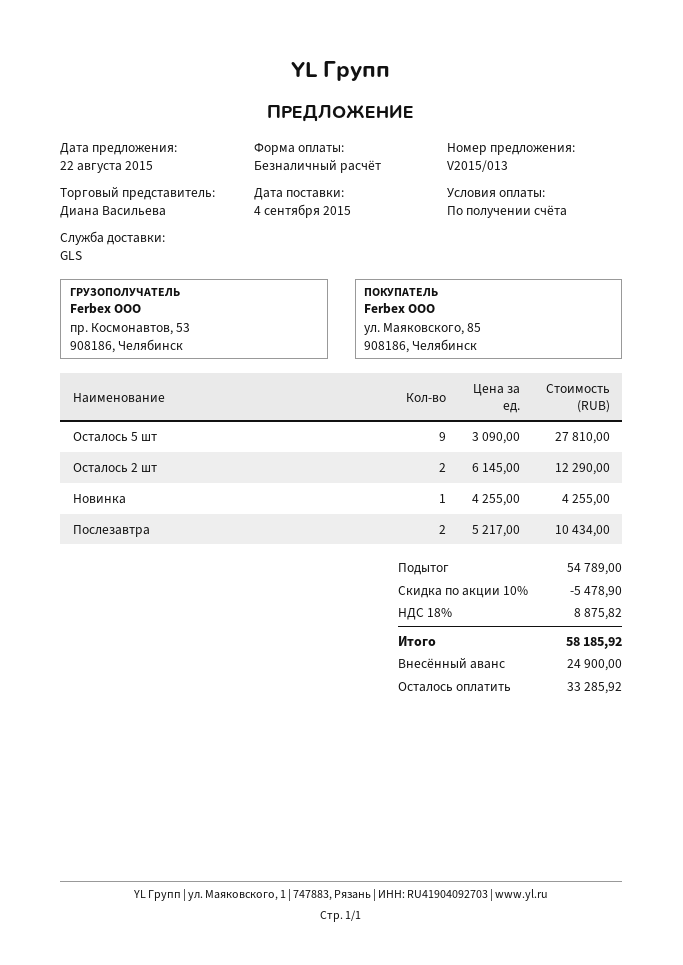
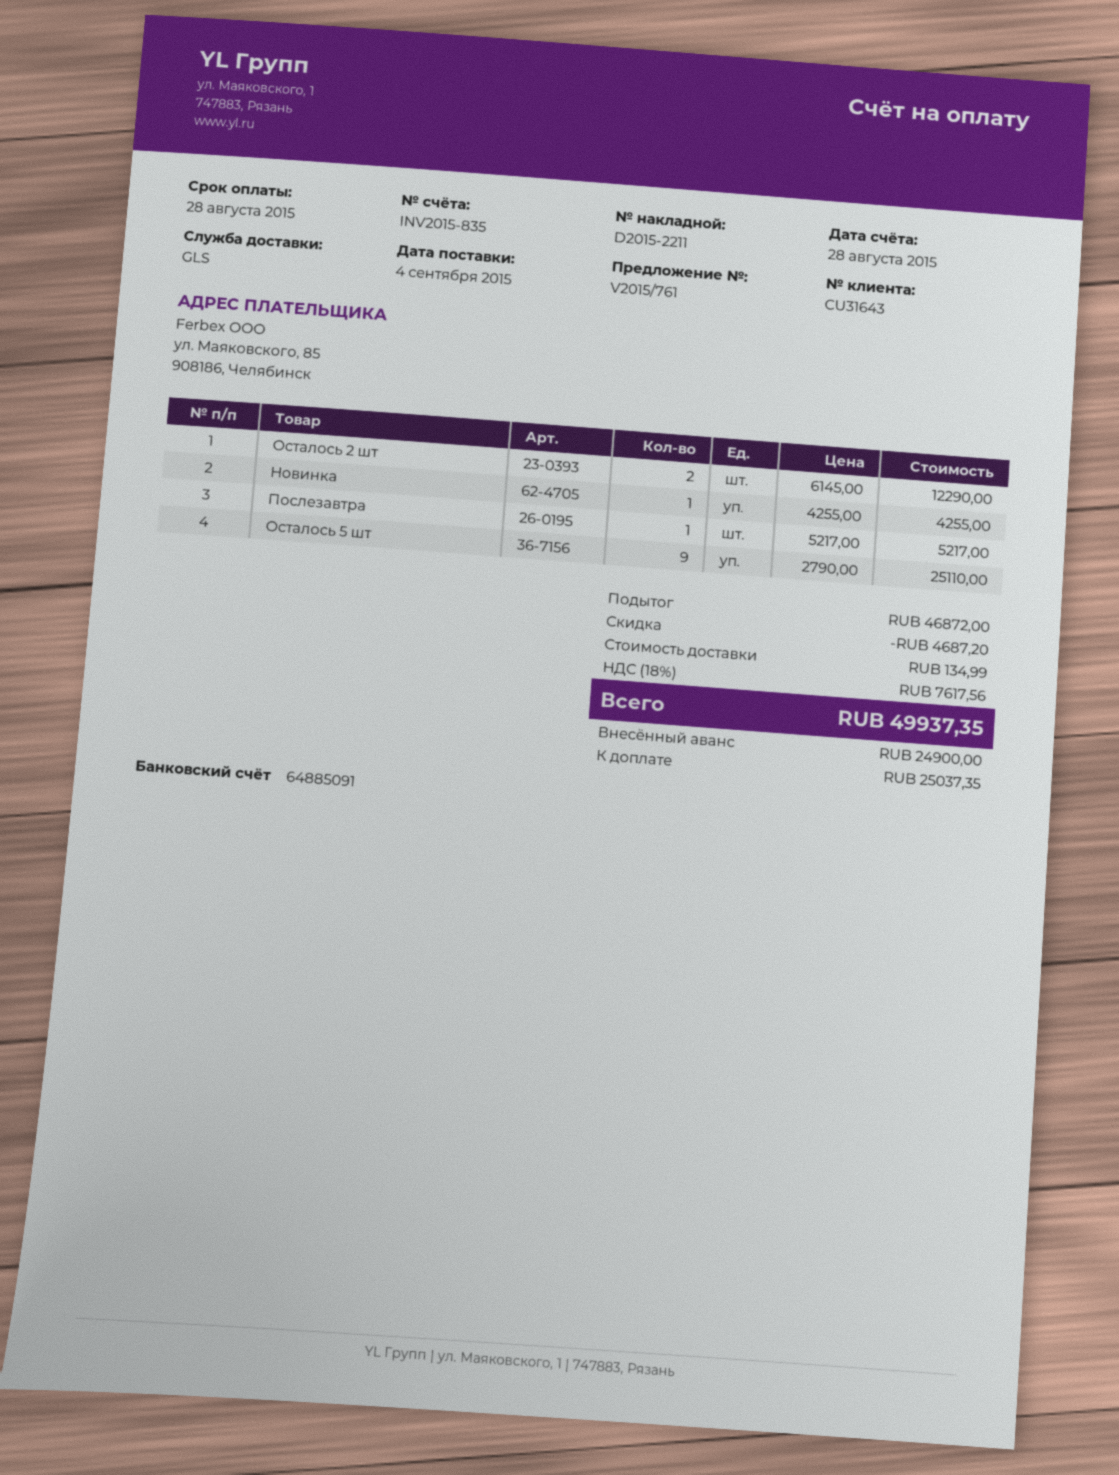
quote number: V2015/013 -> V2015/761
Осталось 5 шт: 9 x 3090.00 = 27810.00 -> 9 x 2790.00 = 25110.00
Послезавтра: 2 x 5217.00 = 10434.00 -> 1 x 5217.00 = 5217.00
subtotal: 54789.00 -> 46872.00
discount: 5478.90 -> 4687.20
shipping: none -> 134.99
tax: 18% = 8875.82 -> 18% = 7617.56
total: 58185.92 -> 49937.35
balance: 33285.92 -> 25037.35

